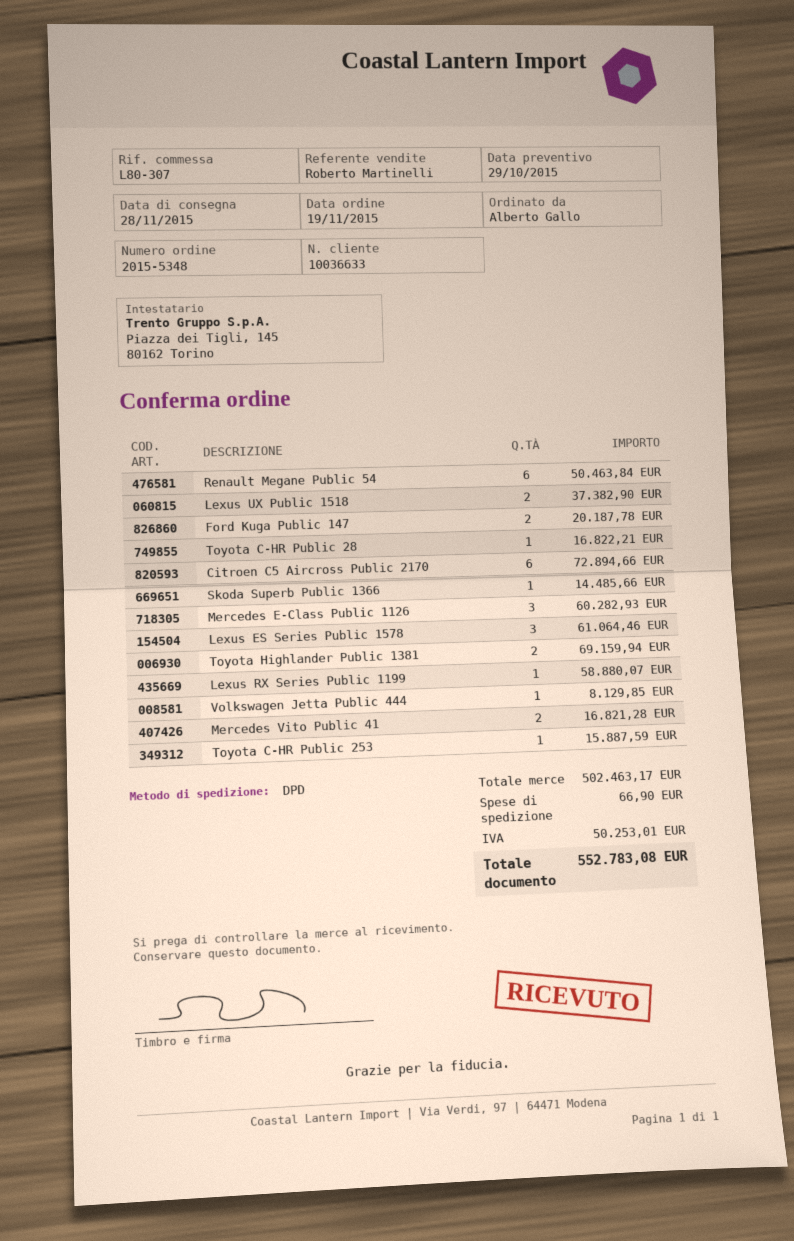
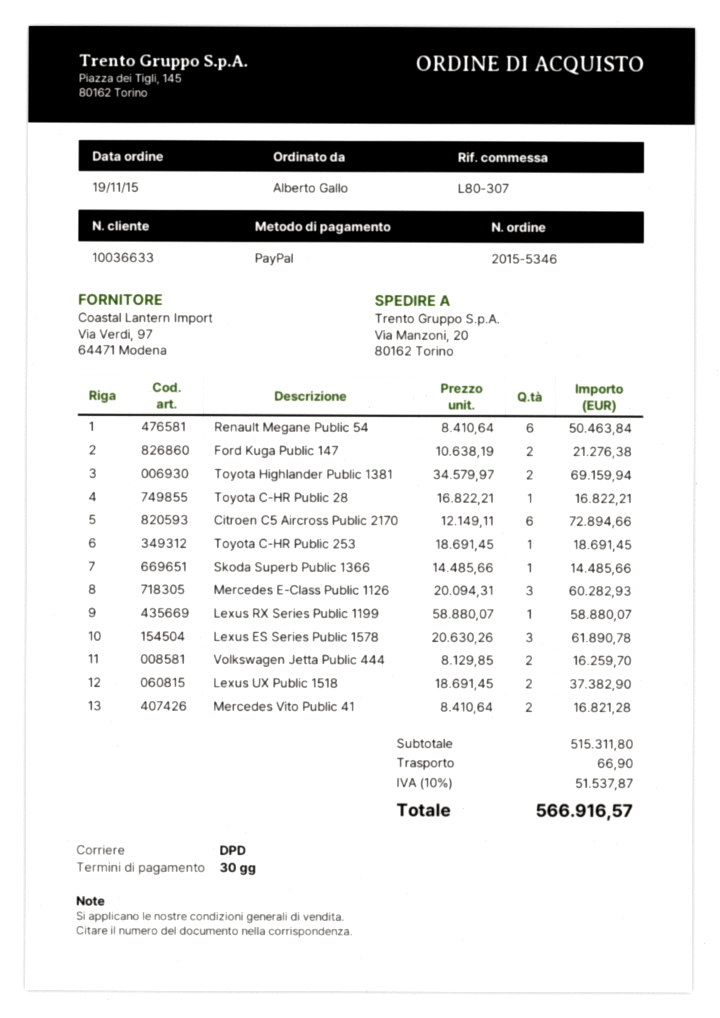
order number: 2015-5348 -> 2015-5346
Ford Kuga Public 147: 2 for 20187.78 -> 2 for 21276.38
Lexus ES Series Public 1578: 3 for 61064.46 -> 3 for 61890.78
Volkswagen Jetta Public 444: 1 for 8129.85 -> 2 for 16259.70
Toyota C-HR Public 253: 1 for 15887.59 -> 1 for 18691.45
subtotal: 502463.17 -> 515311.80
tax: 50253.01 -> 51537.87
total: 552783.08 -> 566916.57

